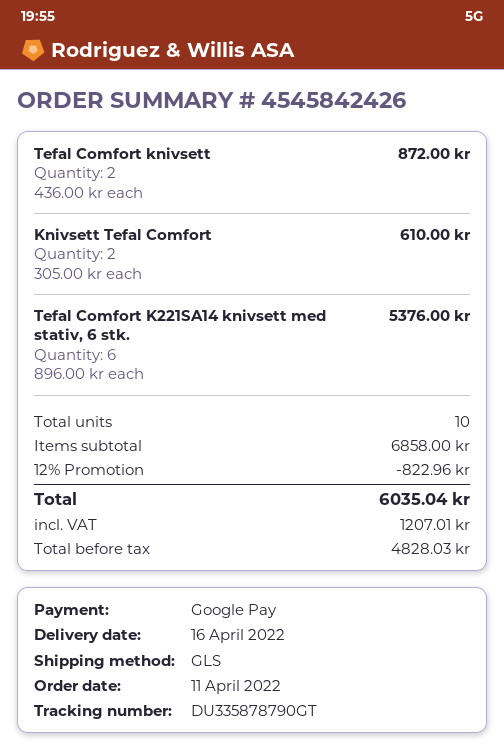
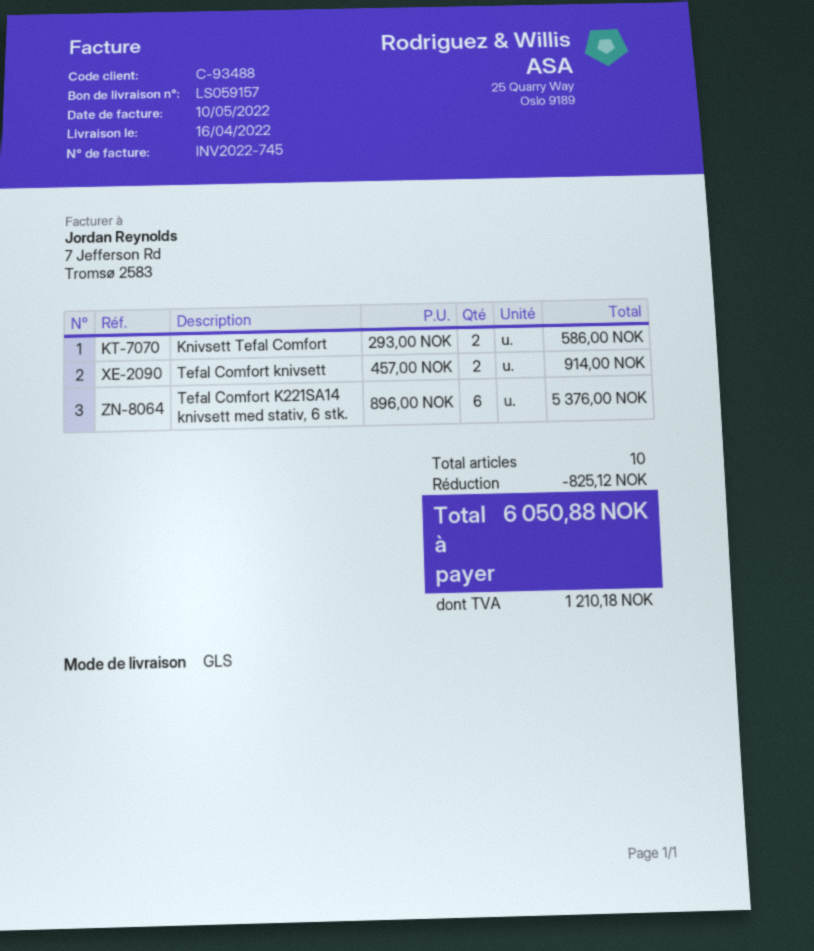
Tefal Comfort knivsett: 2 x 436.00 = 872.00 -> 2 x 457.00 = 914.00
Knivsett Tefal Comfort: 2 x 305.00 = 610.00 -> 2 x 293.00 = 586.00
discount: 822.96 -> 825.12
tax: 1207.01 -> 1210.18
total: 6035.04 -> 6050.88

